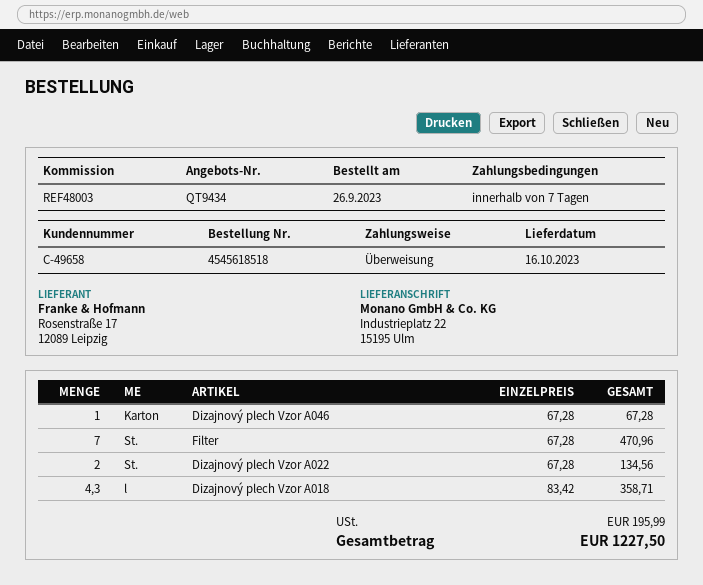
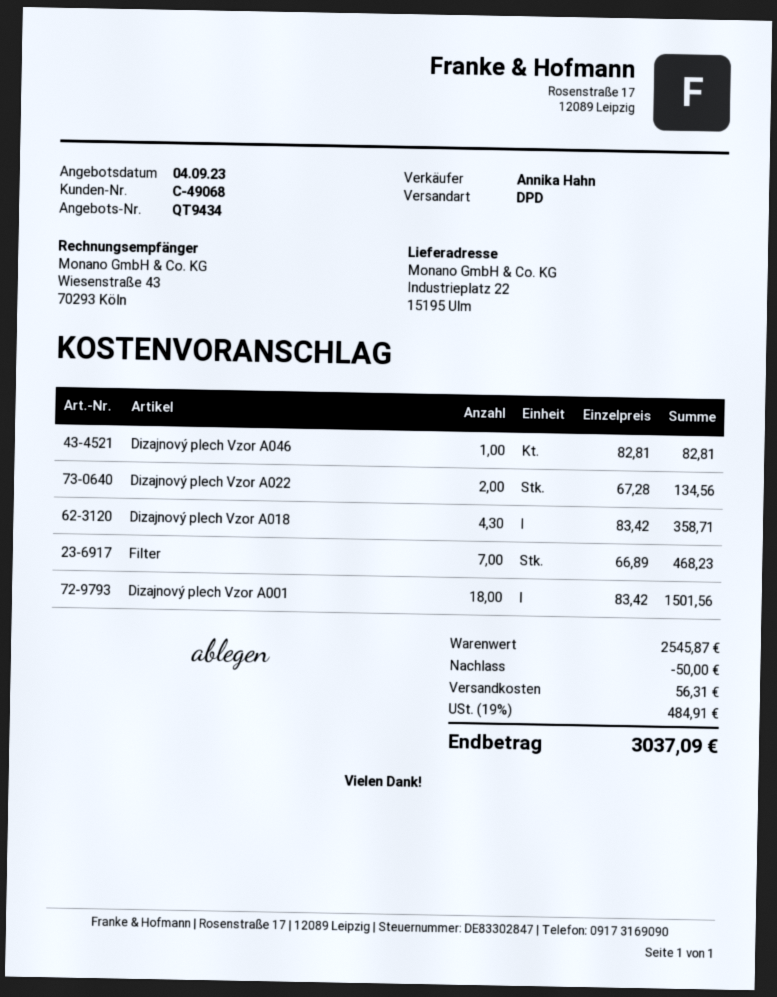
customer number: C-49658 -> C-49068
Dizajnový plech Vzor A046: 1 x 67.28 = 67.28 -> 1 x 82.81 = 82.81
Filter: 7 x 67.28 = 470.96 -> 7 x 66.89 = 468.23
Dizajnový plech Vzor A001: none -> 18 x 83.42 = 1501.56
discount: none -> 50.00
shipping: none -> 56.31
tax: 195.99 -> 484.91
total: 1227.50 -> 3037.09

